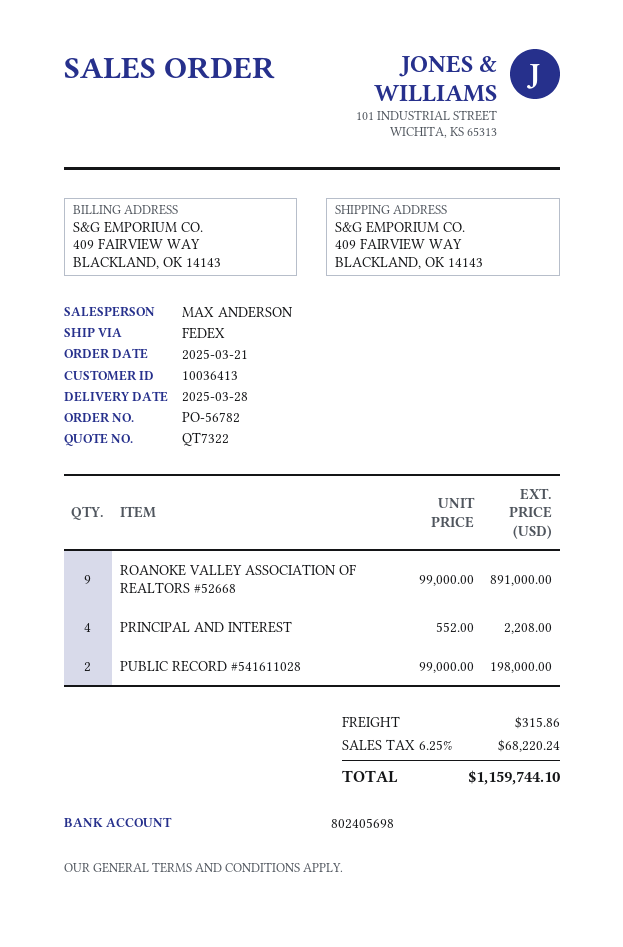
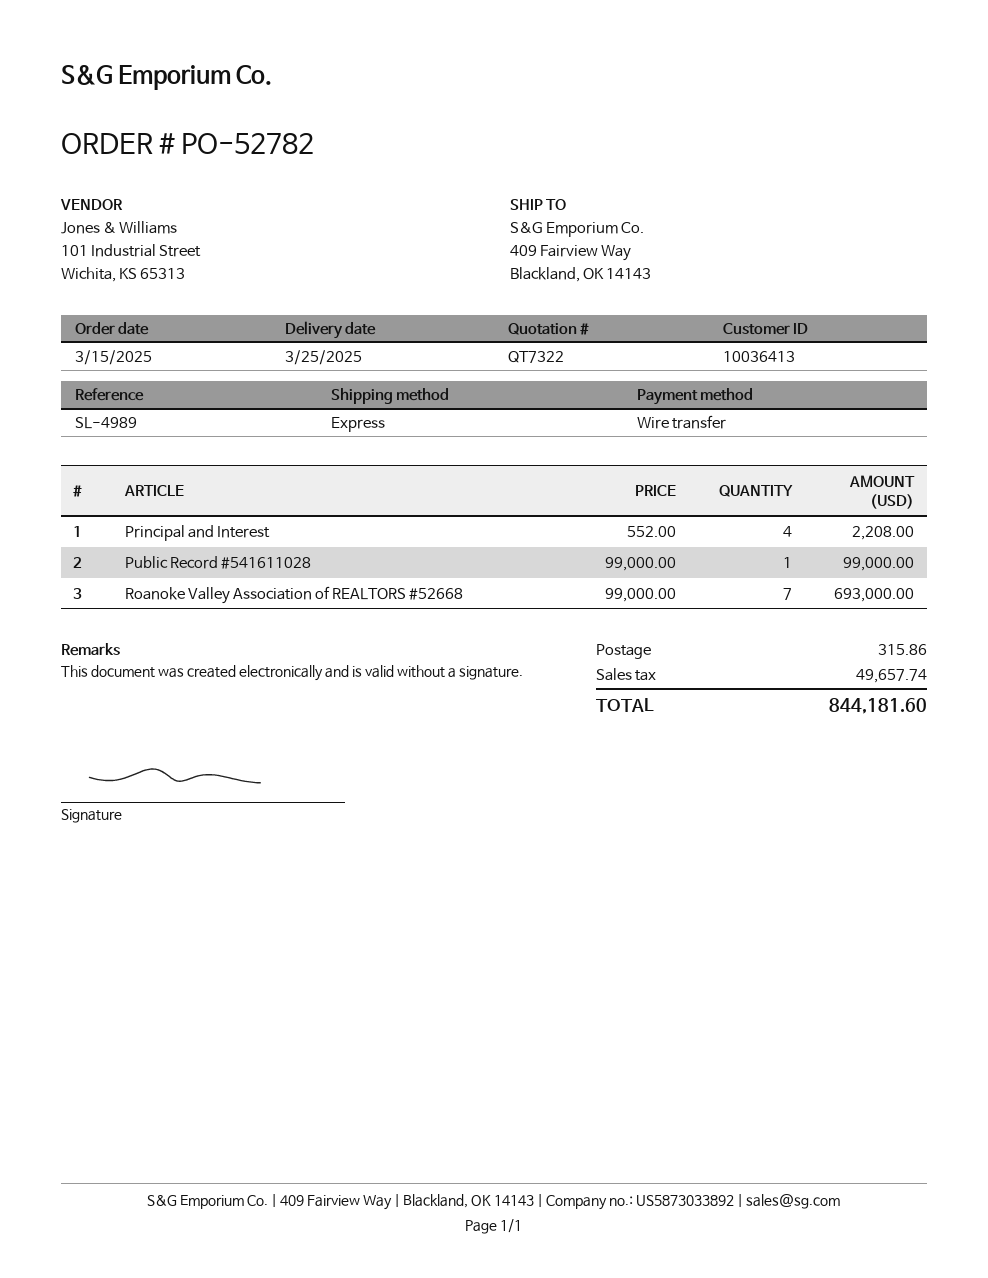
order number: PO-56782 -> PO-52782
order date: 2025-03-21 -> 2025-03-15
delivery date: 2025-03-28 -> 2025-03-25
shipping method: FedEx -> express
ROANOKE VALLEY ASSOCIATION OF REALTORS #52668: 9 x 99000.00 = 891000.00 -> 7 x 99000.00 = 693000.00
PUBLIC RECORD #541611028: 2 x 99000.00 = 198000.00 -> 1 x 99000.00 = 99000.00
tax: 68220.24 -> 49657.74
total: 1159744.10 -> 844181.60

